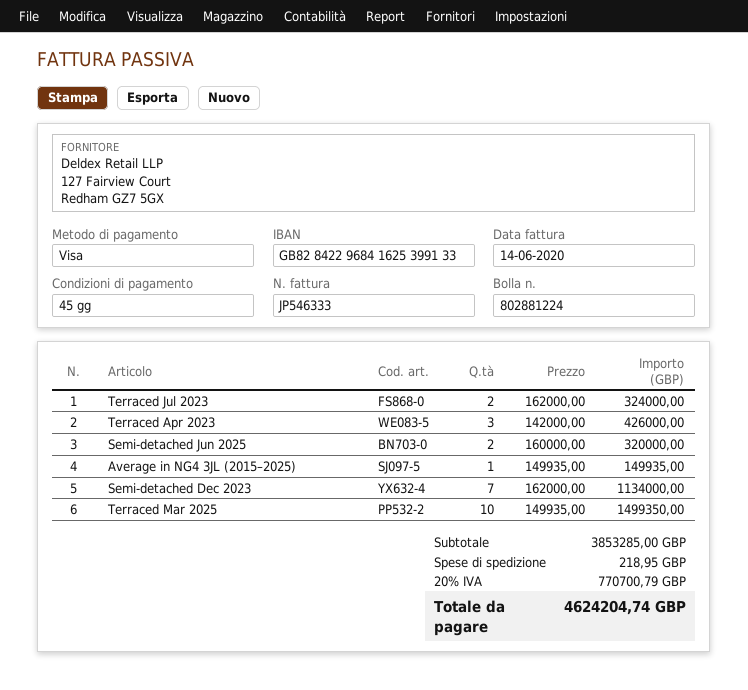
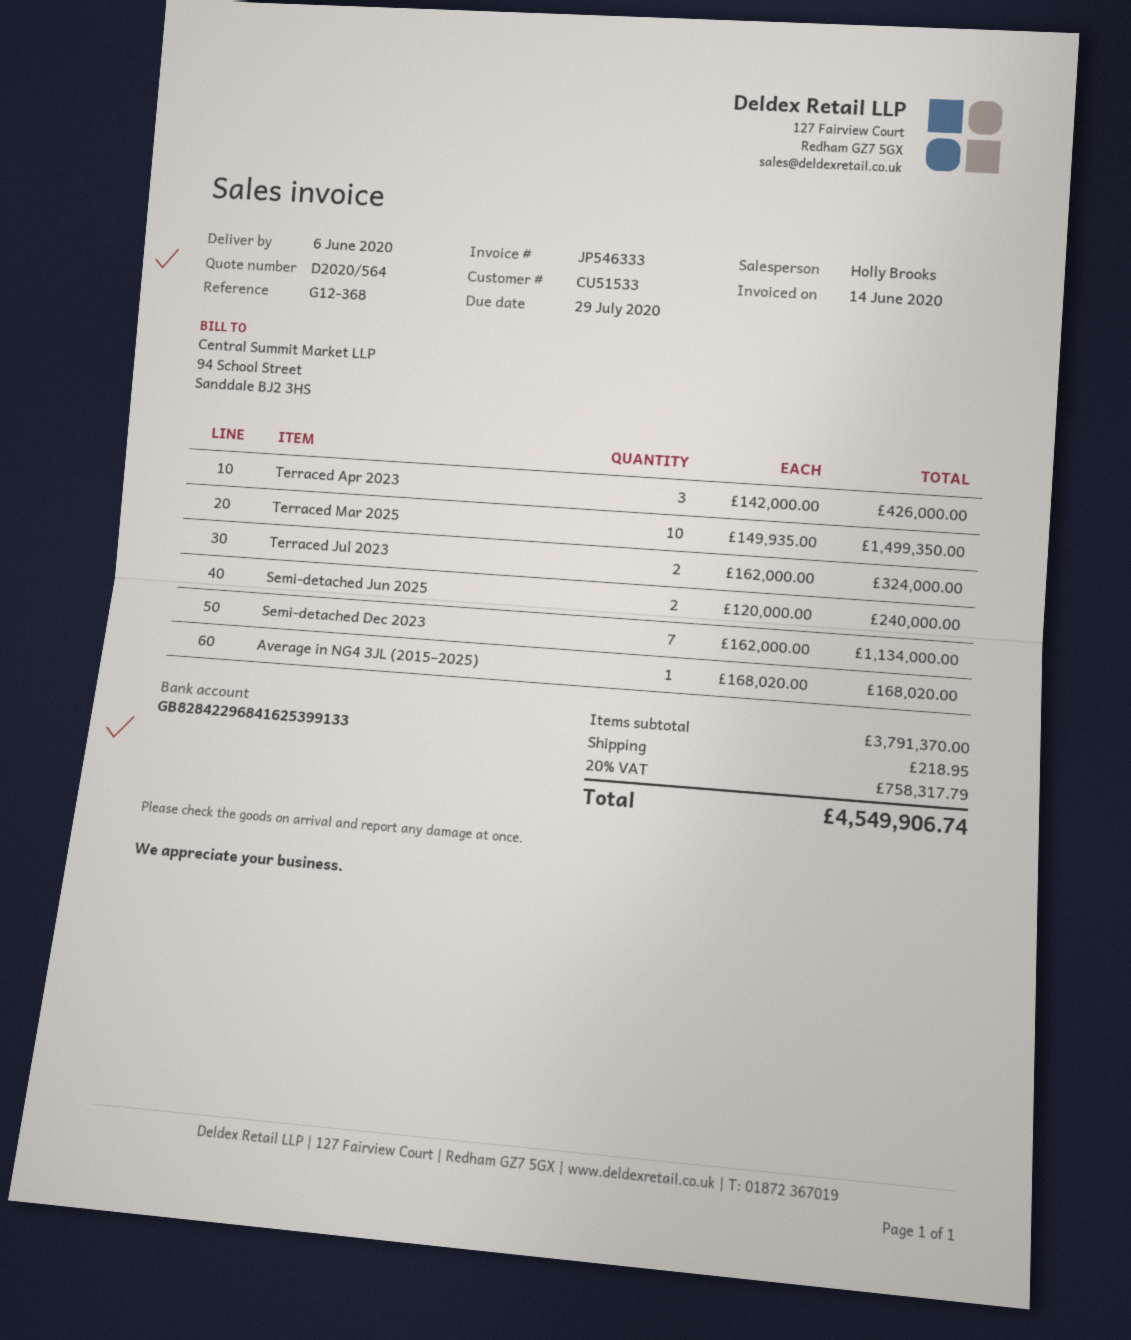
Semi-detached Jun 2025: 2 x 160000.00 = 320000.00 -> 2 x 120000.00 = 240000.00
Average in NG4 3JL (2015–2025): 1 x 149935.00 = 149935.00 -> 1 x 168020.00 = 168020.00
subtotal: 3853285.00 -> 3791370.00
tax: 20% = 770700.79 -> 20% = 758317.79
total: 4624204.74 -> 4549906.74

